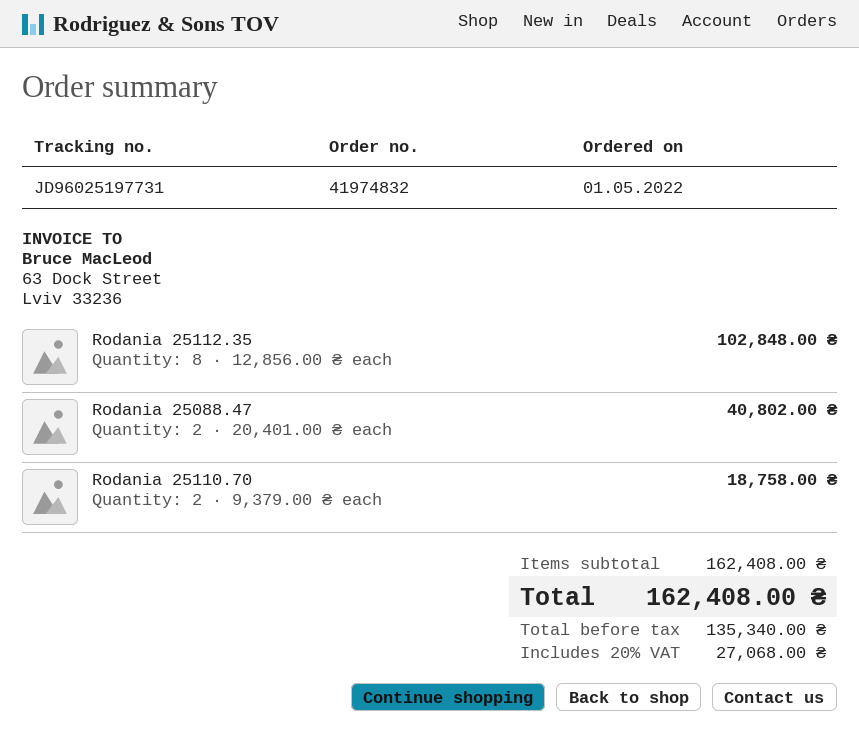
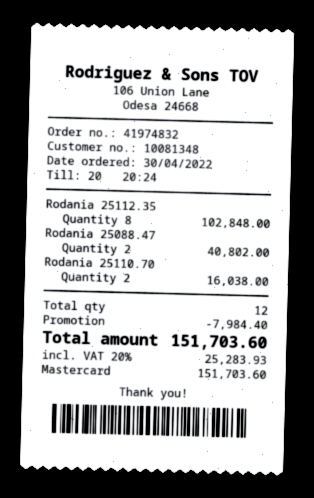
order date: 2022-05-01 -> 2022-04-30
Rodania 25110.70: 2 for 18758.00 -> 2 for 16038.00
discount: none -> 7984.40
tax: 20% = 27068.00 -> 20% = 25283.93
total: 162408.00 -> 151703.60

